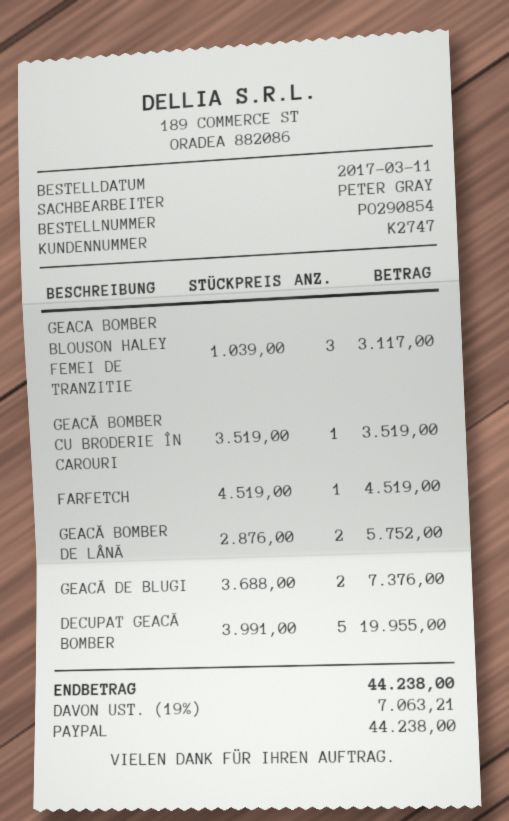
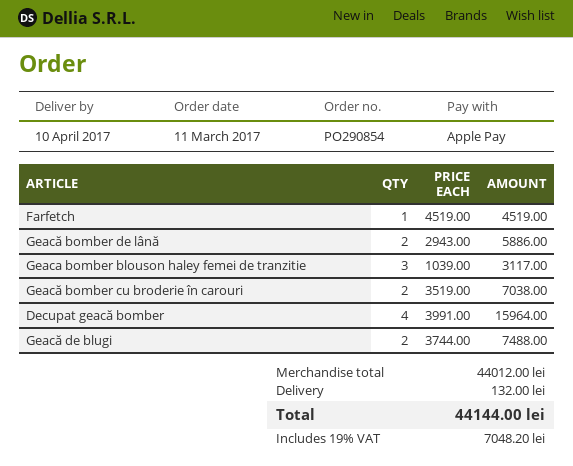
payment method: PayPal -> Apple Pay
GEACĂ BOMBER CU BRODERIE ÎN CAROURI: 1 x 3519.00 = 3519.00 -> 2 x 3519.00 = 7038.00
GEACĂ BOMBER DE LÂNĂ: 2 x 2876.00 = 5752.00 -> 2 x 2943.00 = 5886.00
GEACĂ DE BLUGI: 2 x 3688.00 = 7376.00 -> 2 x 3744.00 = 7488.00
DECUPAT GEACĂ BOMBER: 5 x 3991.00 = 19955.00 -> 4 x 3991.00 = 15964.00
shipping: none -> 132.00
tax: 19% = 7063.21 -> 19% = 7048.20
total: 44238.00 -> 44144.00

